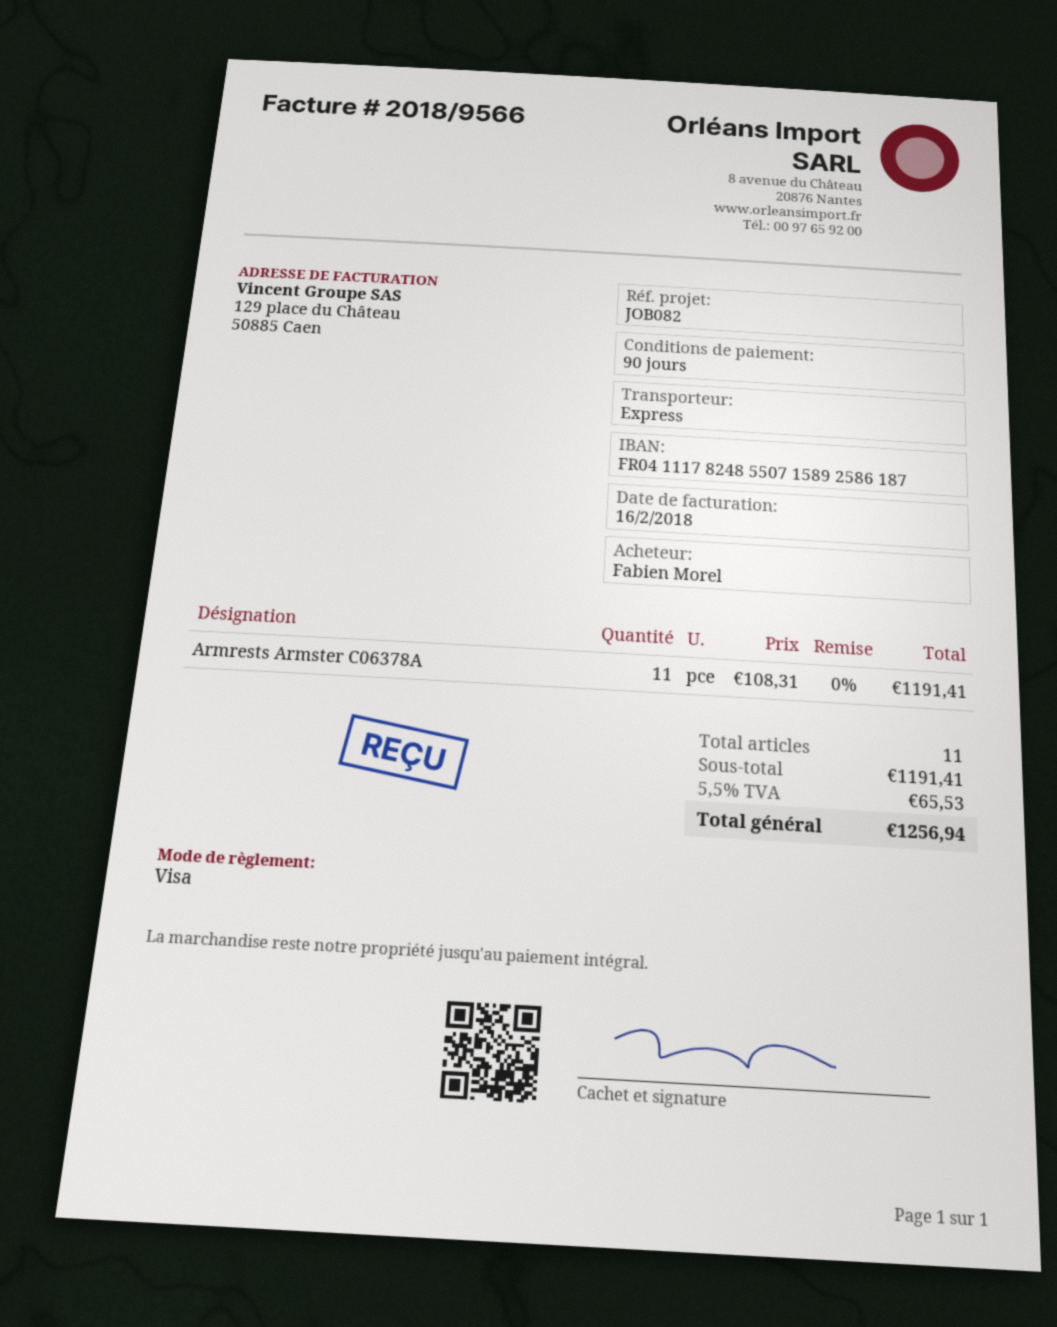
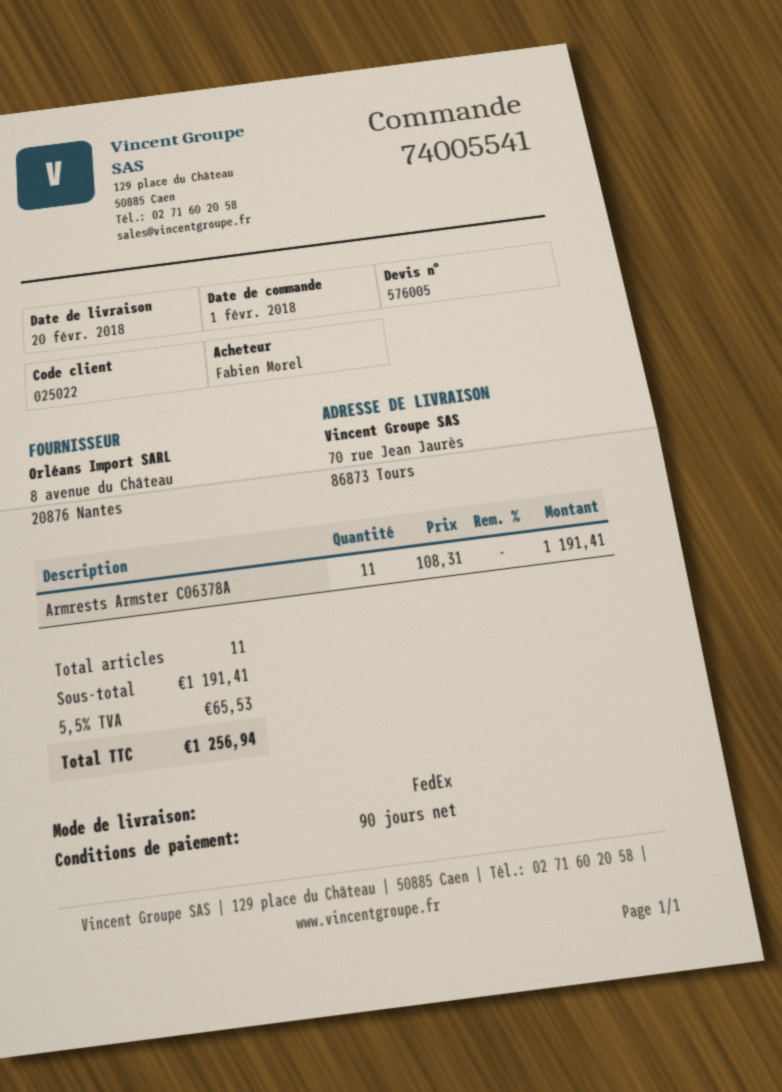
shipping method: express -> FedEx

